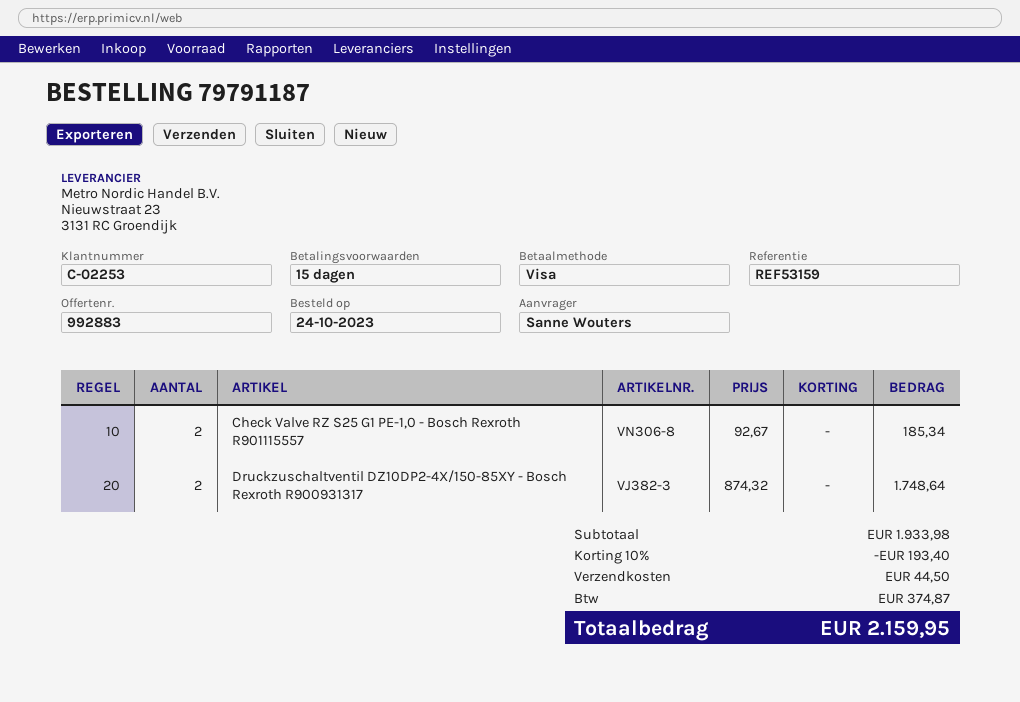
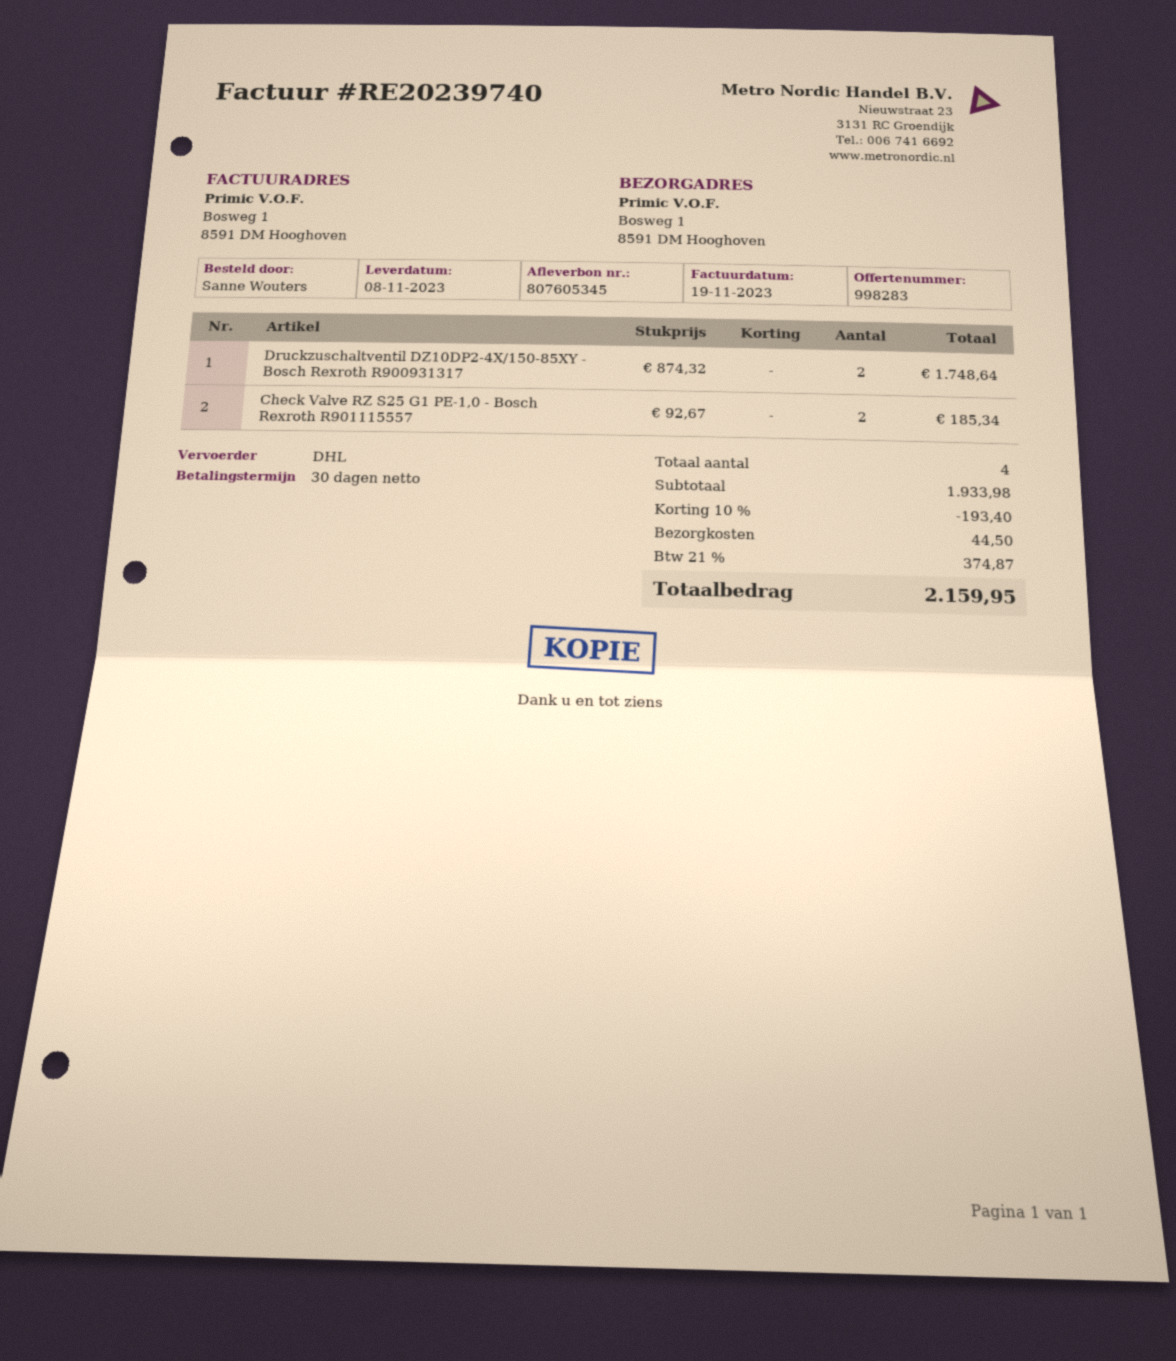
quote number: 992883 -> 998283
payment terms: 15 days -> 30 days

